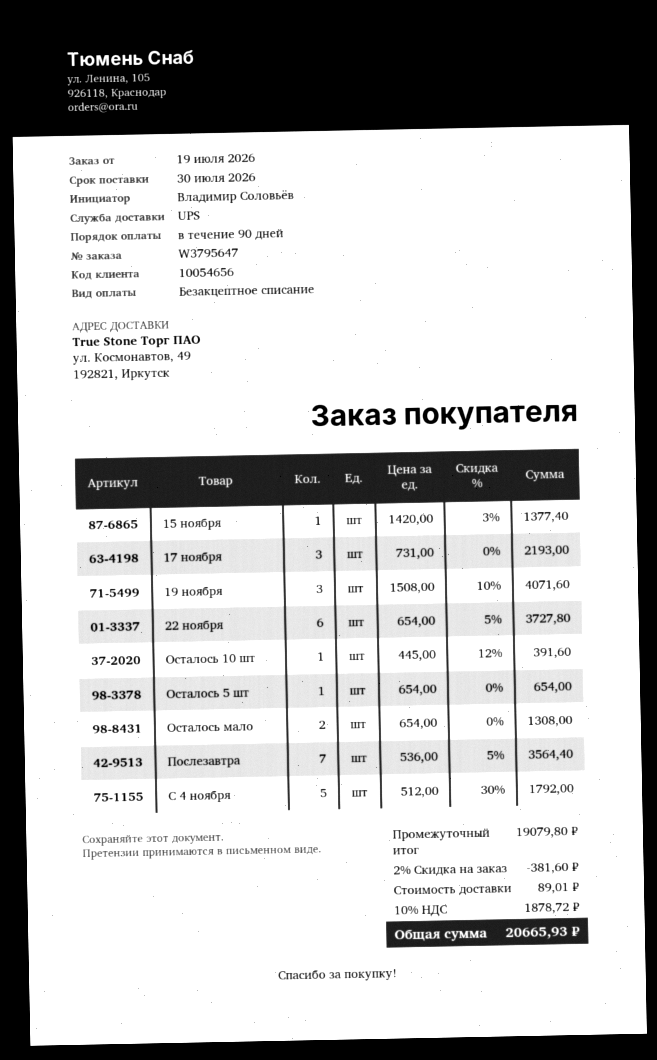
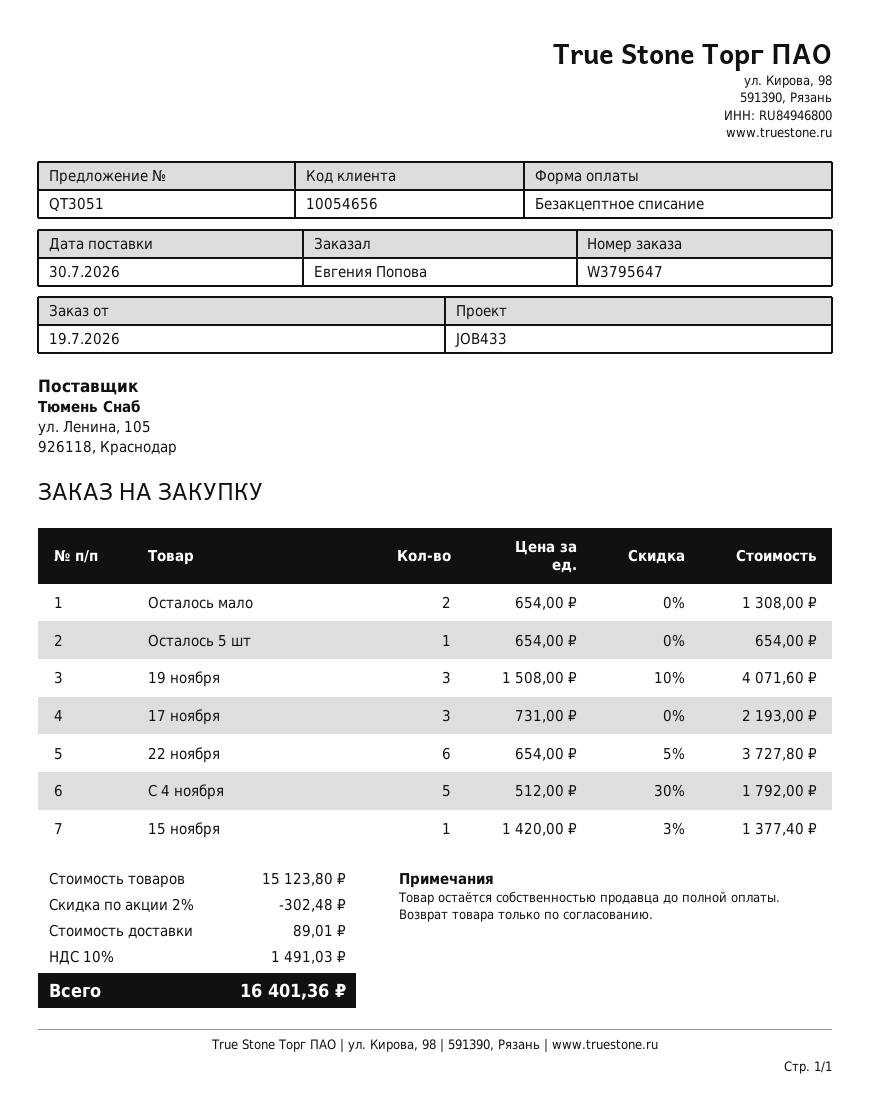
ordered by: Владимир Соловьёв -> Евгения Попова
Осталось 10 шт: 1 x 445.00 - 12% = 391.60 -> none
Послезавтра: 7 x 536.00 - 5% = 3564.40 -> none
subtotal: 19079.80 -> 15123.80
discount: 2% = 381.60 -> 2% = 302.48
tax: 10% = 1878.72 -> 10% = 1491.03
total: 20665.93 -> 16401.36

